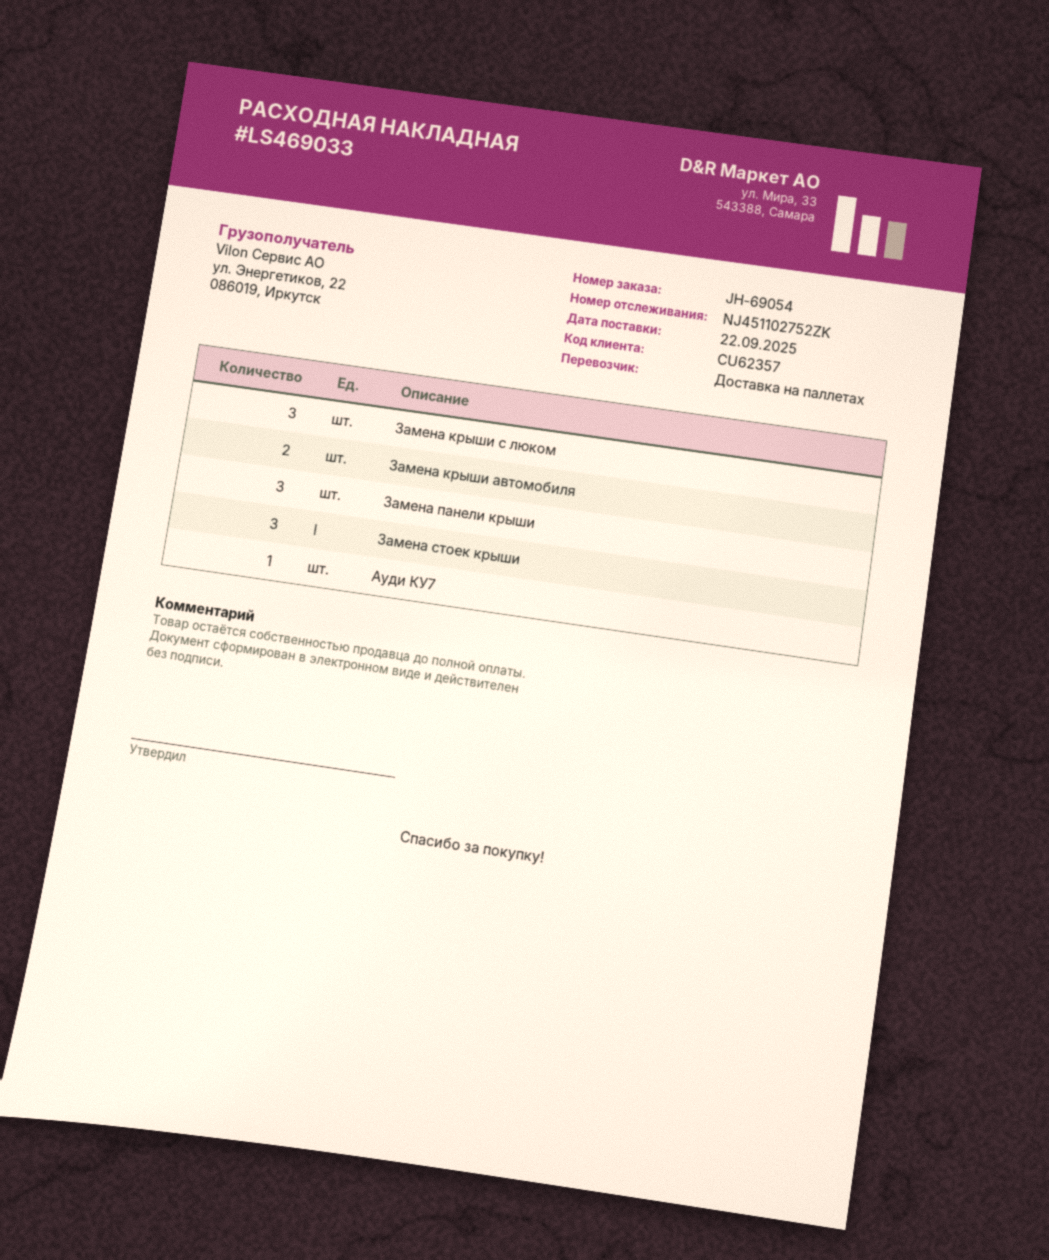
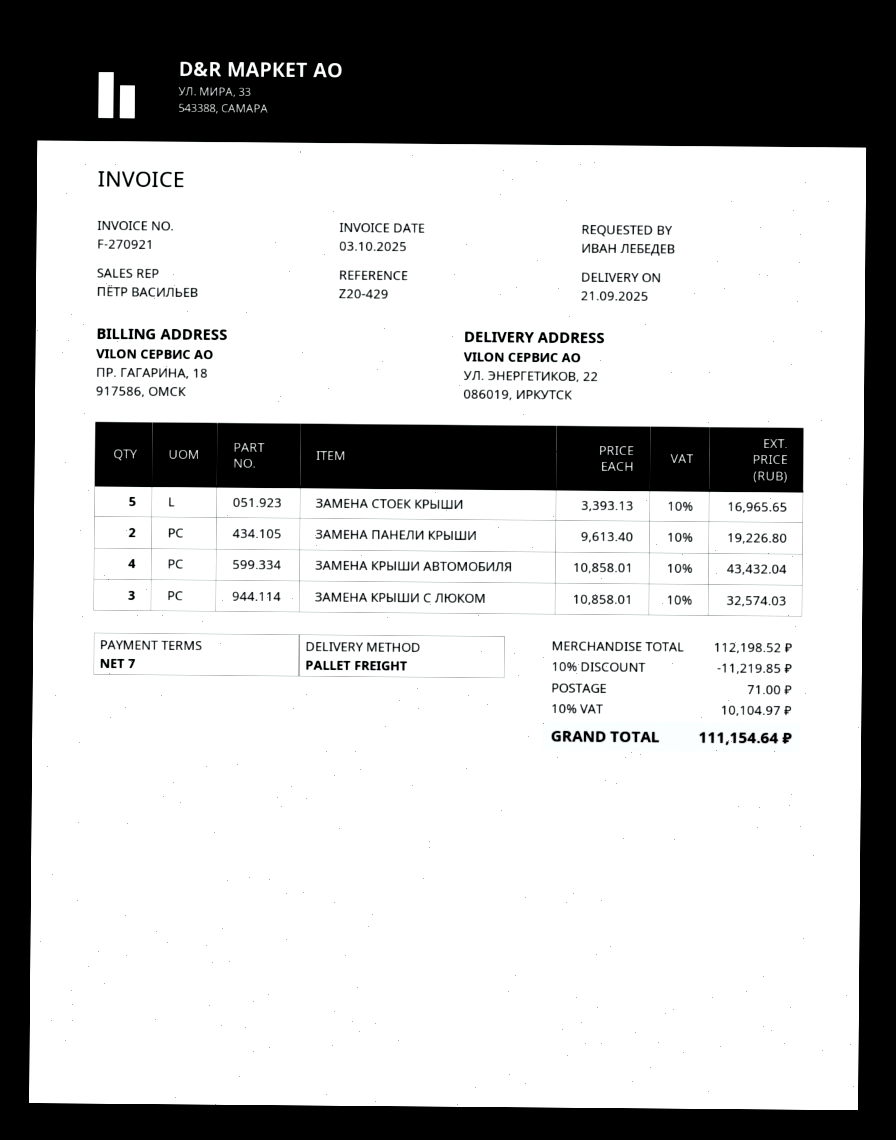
delivery date: 2025-09-22 -> 2025-09-21
Замена крыши автомобиля: 2 -> 4
Замена панели крыши: 3 -> 2
Замена стоек крыши: 3 -> 5
Ауди КУ7: 1 -> none

